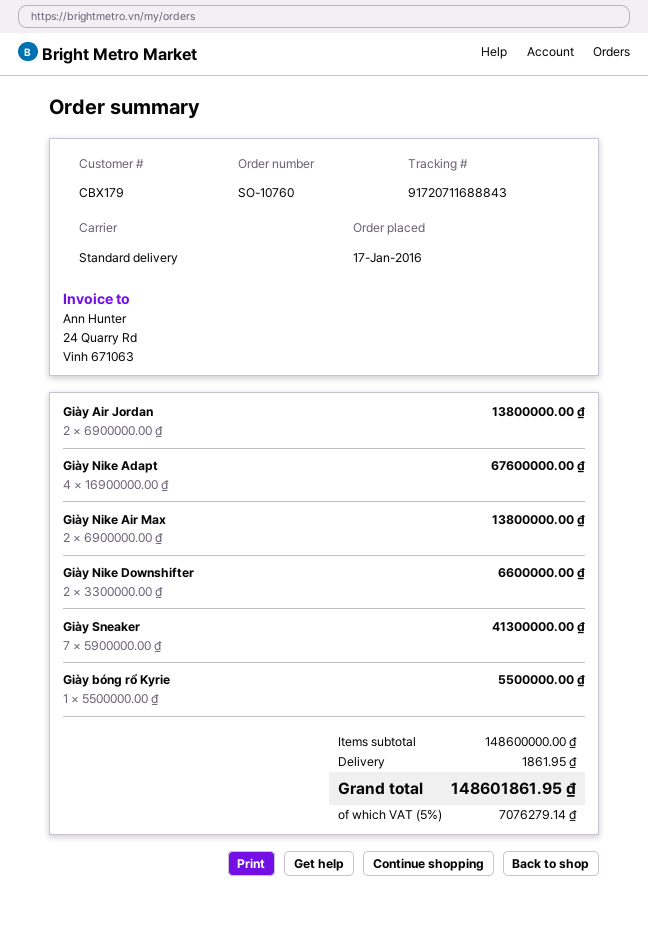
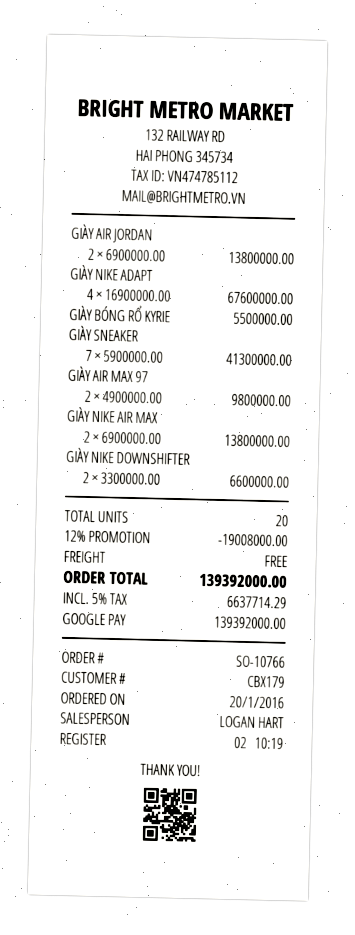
order number: SO-10760 -> SO-10766
order date: 2016-01-17 -> 2016-01-20
GIÀY AIR MAX 97: none -> 2 x 4900000.00 = 9800000.00
discount: none -> 12% = 19008000.00
shipping: 1861.95 -> 0.00
tax: 5% = 7076279.14 -> 5% = 6637714.29
total: 148601861.95 -> 139392000.00

